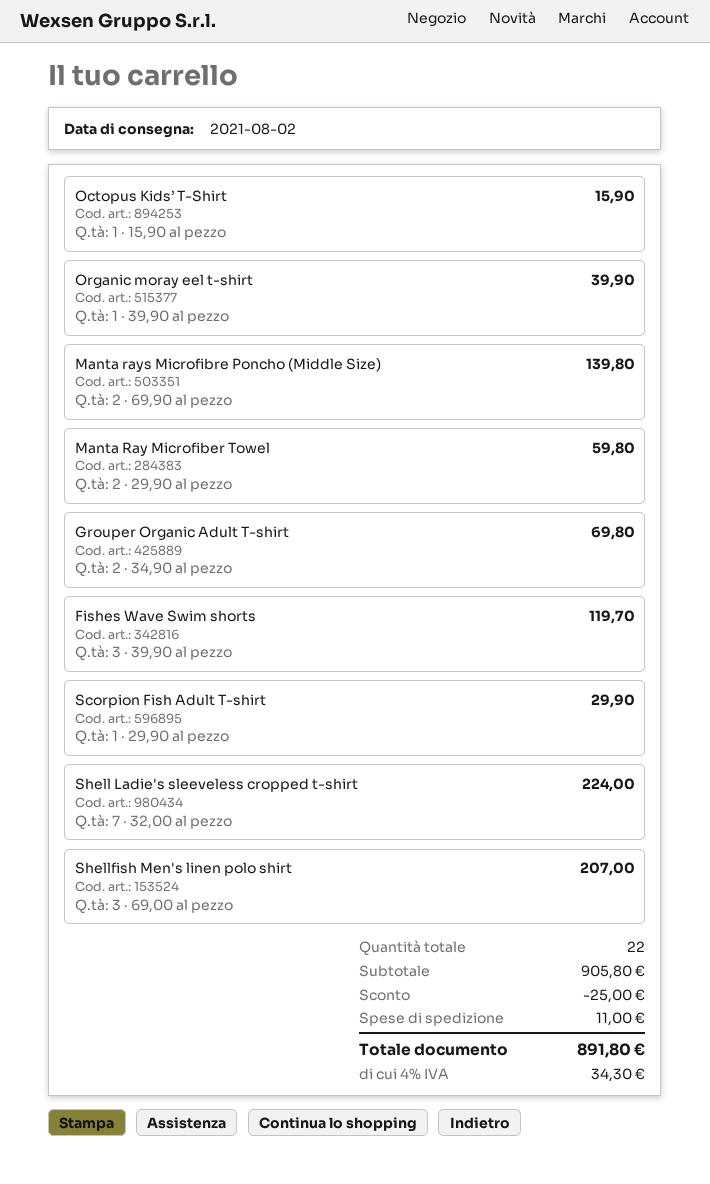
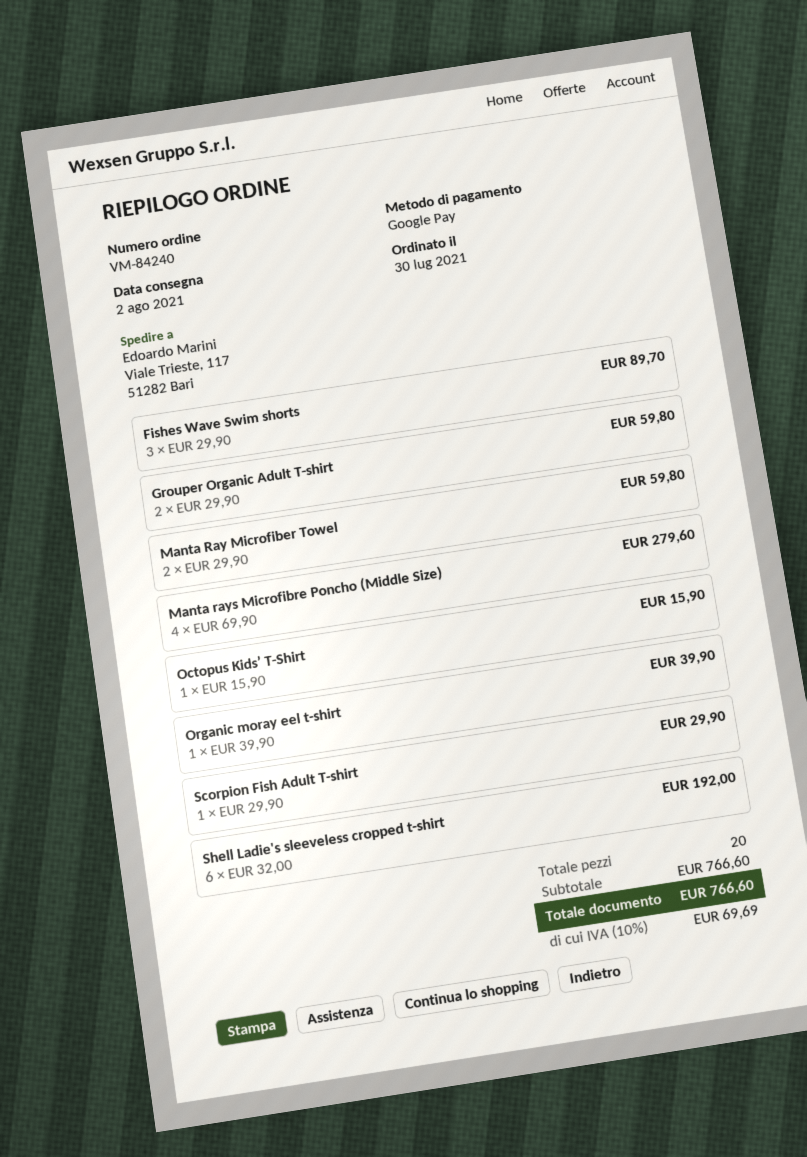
Manta rays Microfibre Poncho (Middle Size): 2 x 69.90 = 139.80 -> 4 x 69.90 = 279.60
Grouper Organic Adult T-shirt: 2 x 34.90 = 69.80 -> 2 x 29.90 = 59.80
Fishes Wave Swim shorts: 3 x 39.90 = 119.70 -> 3 x 29.90 = 89.70
Shell Ladie's sleeveless cropped t-shirt: 7 x 32.00 = 224.00 -> 6 x 32.00 = 192.00
Shellfish Men's linen polo shirt: 3 x 69.00 = 207.00 -> none
total quantity: 22 -> 20
subtotal: 905.80 -> 766.60
discount: 25.00 -> none
shipping: 11.00 -> none
tax: 4% = 34.30 -> 10% = 69.69
total: 891.80 -> 766.60

